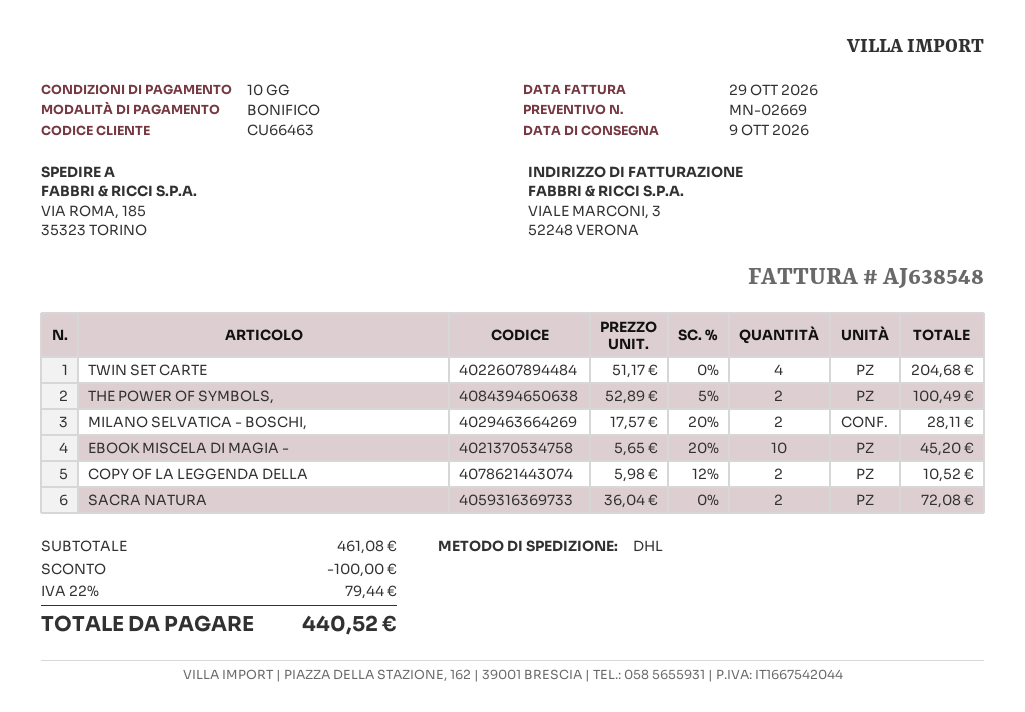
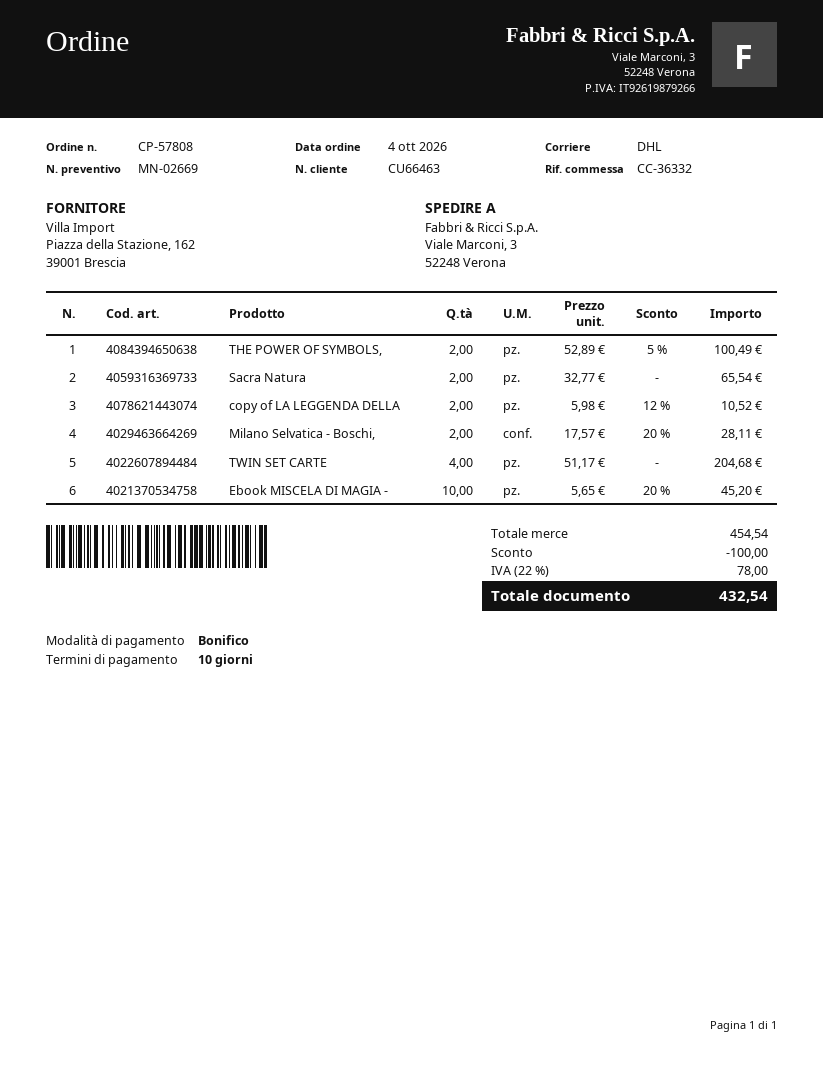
ship to: VIA ROMA, 185, 35323 TORINO -> Viale Marconi, 3, 52248 Verona
SACRA NATURA: 2 x 36.04 = 72.08 -> 2 x 32.77 = 65.54
subtotal: 461.08 -> 454.54
tax: 22% = 79.44 -> 22% = 78.00
total: 440.52 -> 432.54

